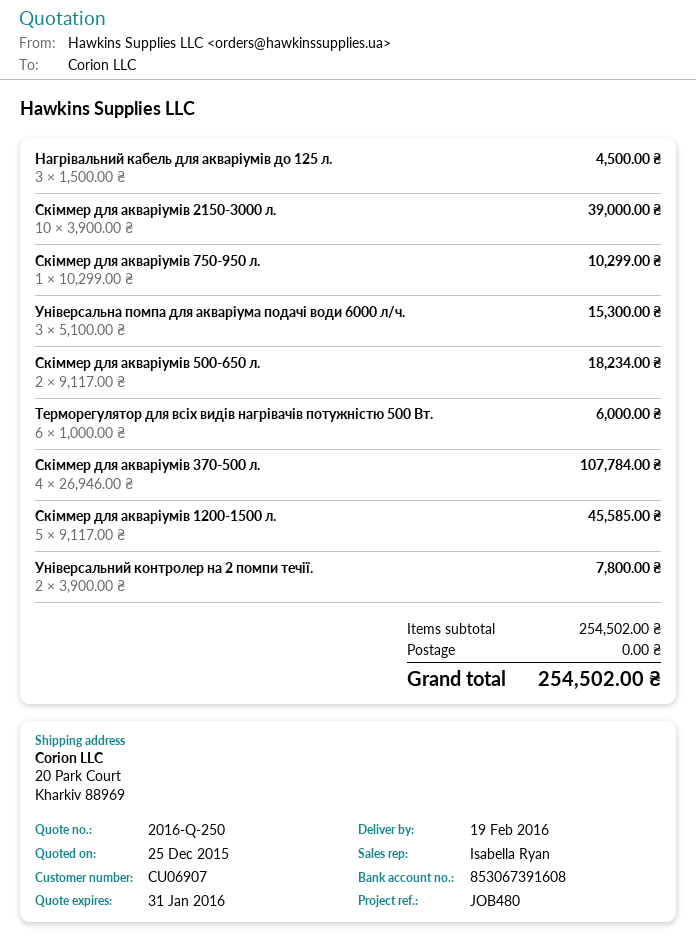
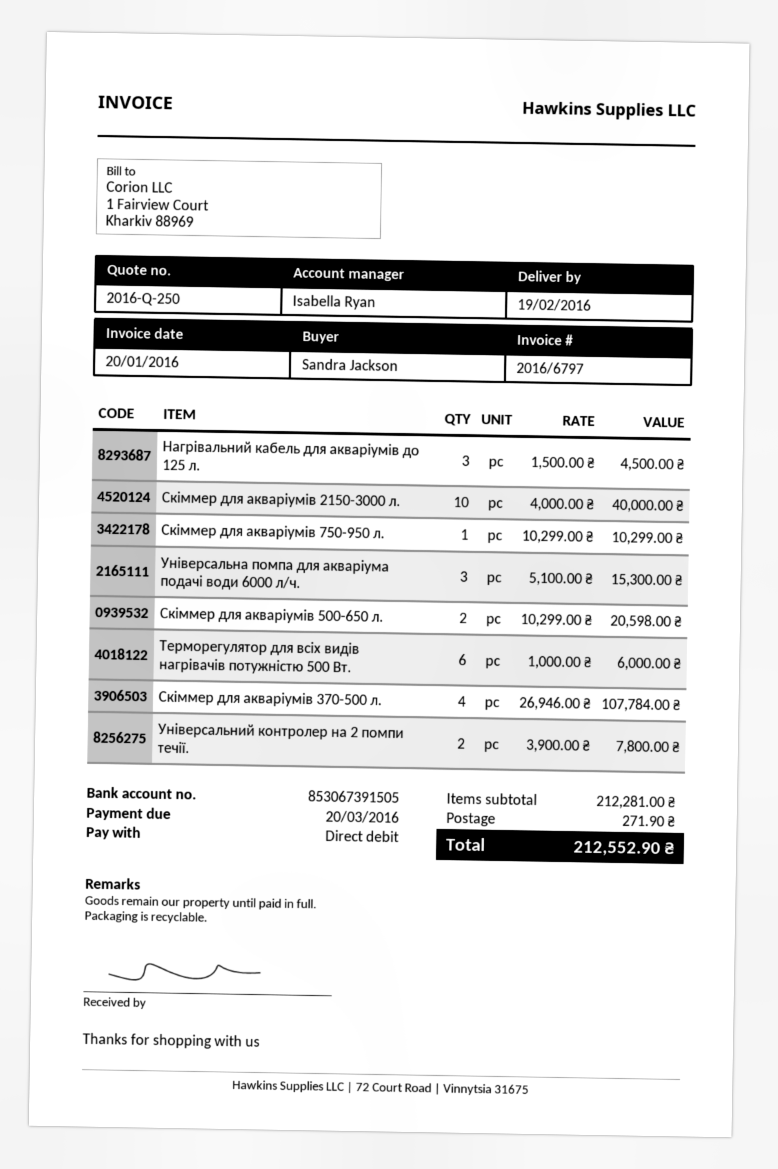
bank account: 853067391608 -> 853067391505
Скіммер для акваріумів 2150-3000 л.: 10 x 3900.00 = 39000.00 -> 10 x 4000.00 = 40000.00
Скіммер для акваріумів 500-650 л.: 2 x 9117.00 = 18234.00 -> 2 x 10299.00 = 20598.00
Скіммер для акваріумів 1200-1500 л.: 5 x 9117.00 = 45585.00 -> none
subtotal: 254502.00 -> 212281.00
shipping: 0.00 -> 271.90
total: 254502.00 -> 212552.90

